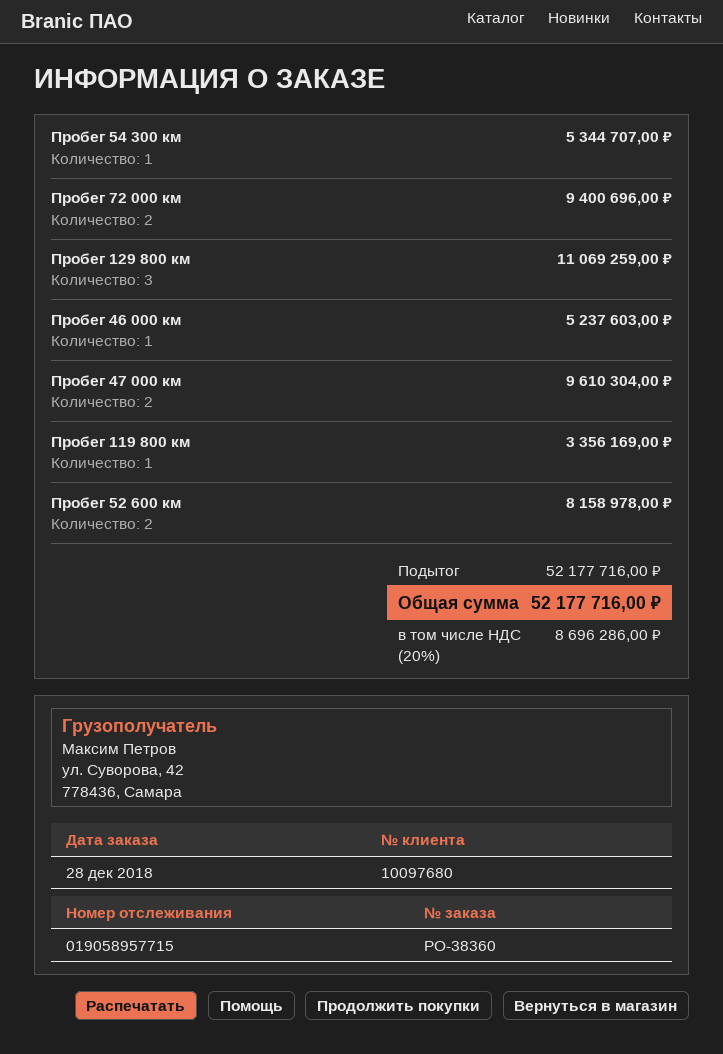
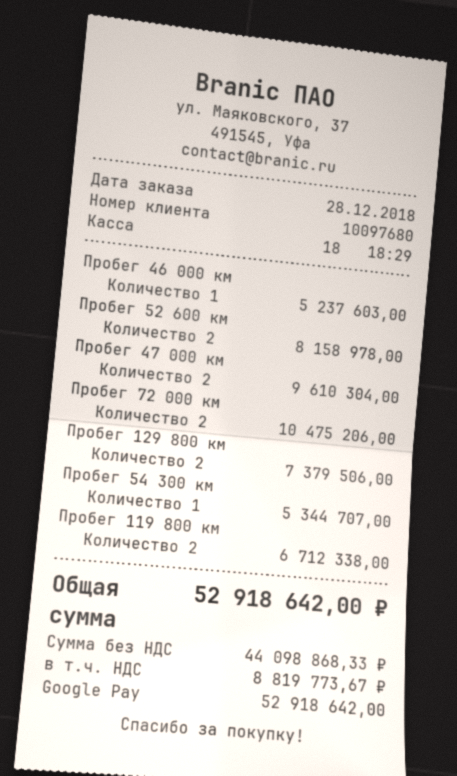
Пробег 72 000 км: 2 for 9400696.00 -> 2 for 10475206.00
Пробег 129 800 км: 3 for 11069259.00 -> 2 for 7379506.00
Пробег 119 800 км: 1 for 3356169.00 -> 2 for 6712338.00
tax: 8696286.00 -> 8819773.67
total: 52177716.00 -> 52918642.00

